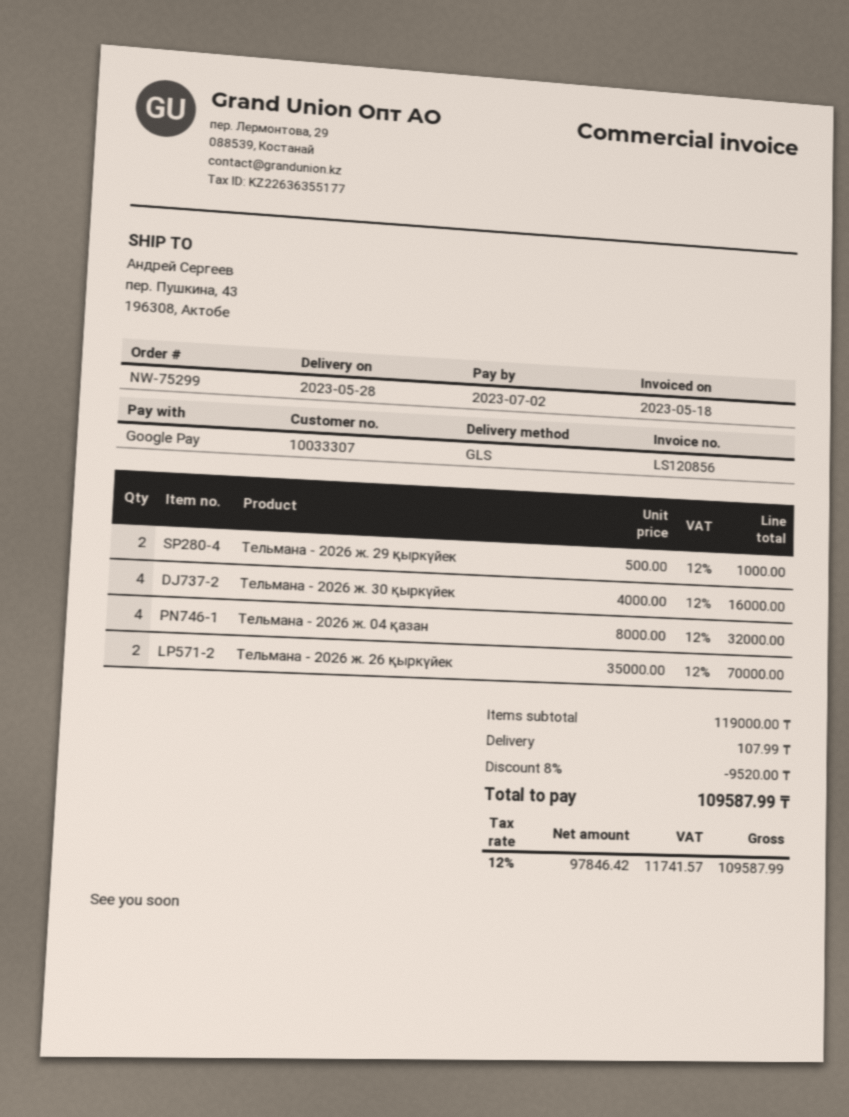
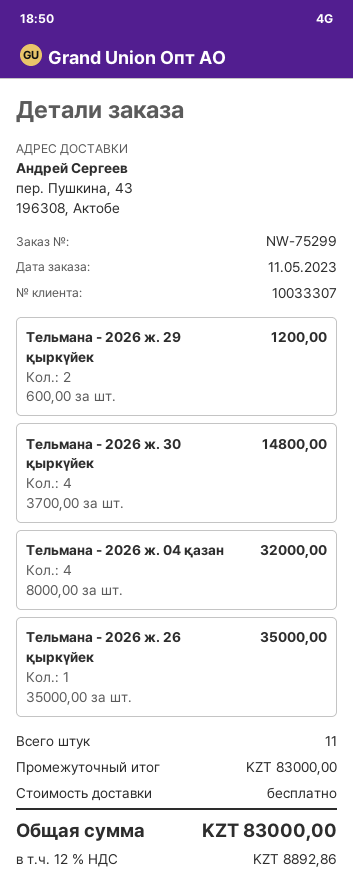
Тельмана - 2026 ж. 29 қыркүйек: 2 x 500.00 = 1000.00 -> 2 x 600.00 = 1200.00
Тельмана - 2026 ж. 30 қыркүйек: 4 x 4000.00 = 16000.00 -> 4 x 3700.00 = 14800.00
Тельмана - 2026 ж. 26 қыркүйек: 2 x 35000.00 = 70000.00 -> 1 x 35000.00 = 35000.00
subtotal: 119000.00 -> 83000.00
discount: 8% = 9520.00 -> none
shipping: 107.99 -> 0.00
tax: 12% = 11741.57 -> 12% = 8892.86
total: 109587.99 -> 83000.00

